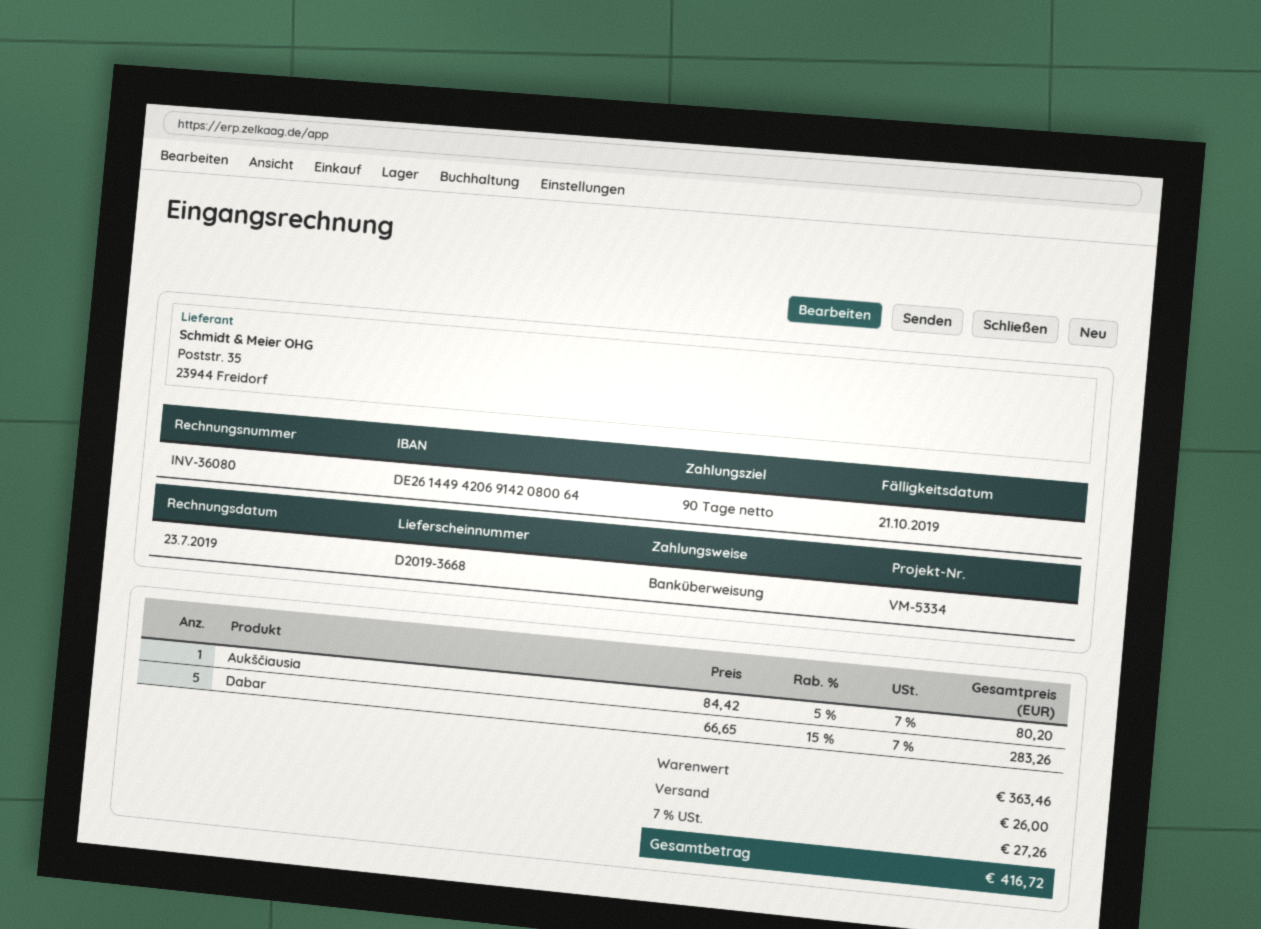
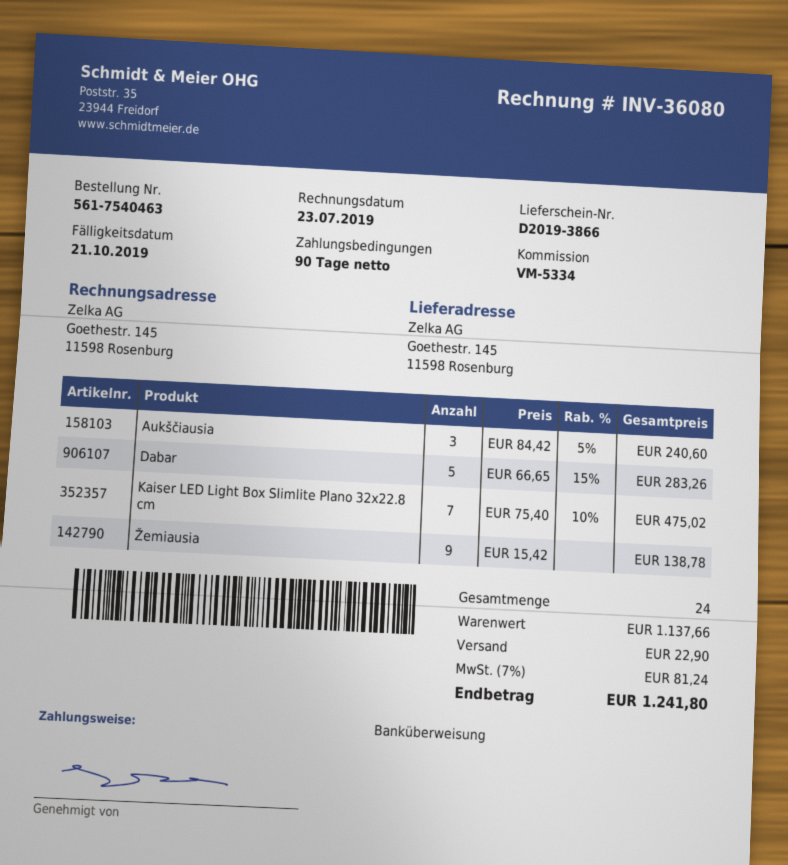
delivery note number: D2019-3668 -> D2019-3866
Aukščiausia: 1 x 84.42 - 5% = 80.20 -> 3 x 84.42 - 5% = 240.60
Kaiser LED Light Box Slimlite Plano 32x22.8 cm: none -> 7 x 75.40 - 10% = 475.02
Žemiausia: none -> 9 x 15.42 = 138.78
subtotal: 363.46 -> 1137.66
shipping: 26.00 -> 22.90
tax: 7% = 27.26 -> 7% = 81.24
total: 416.72 -> 1241.80

